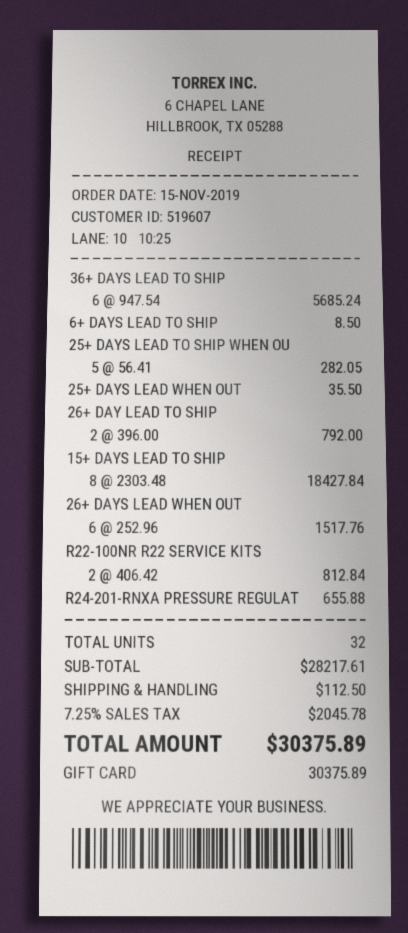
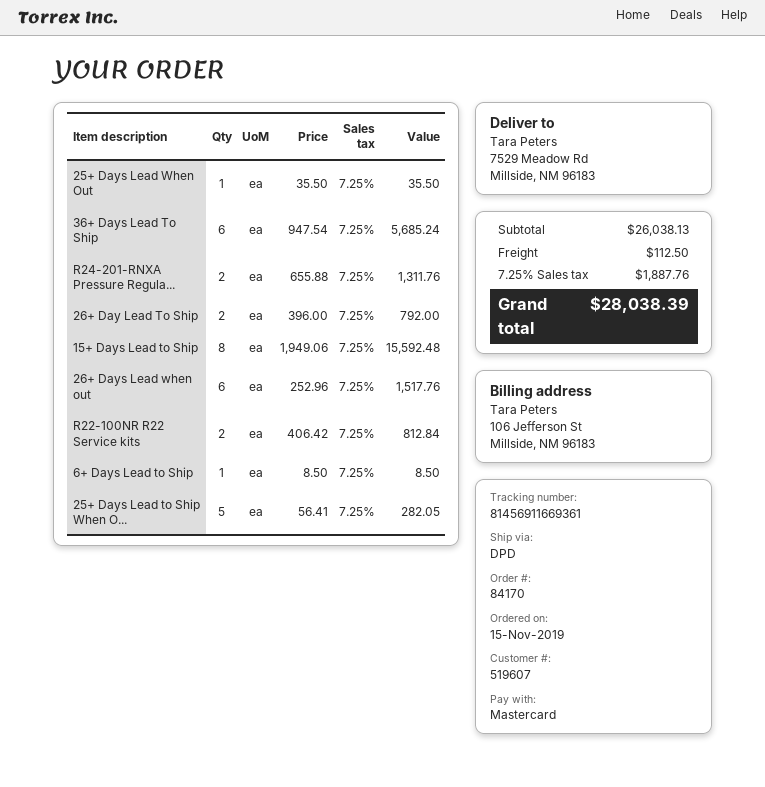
payment method: gift card -> Mastercard
15+ DAYS LEAD TO SHIP: 8 x 2303.48 = 18427.84 -> 8 x 1949.06 = 15592.48
R24-201-RNXA PRESSURE REGULAT: 1 x 655.88 = 655.88 -> 2 x 655.88 = 1311.76
subtotal: 28217.61 -> 26038.13
tax: 7.25% = 2045.78 -> 7.25% = 1887.76
total: 30375.89 -> 28038.39

